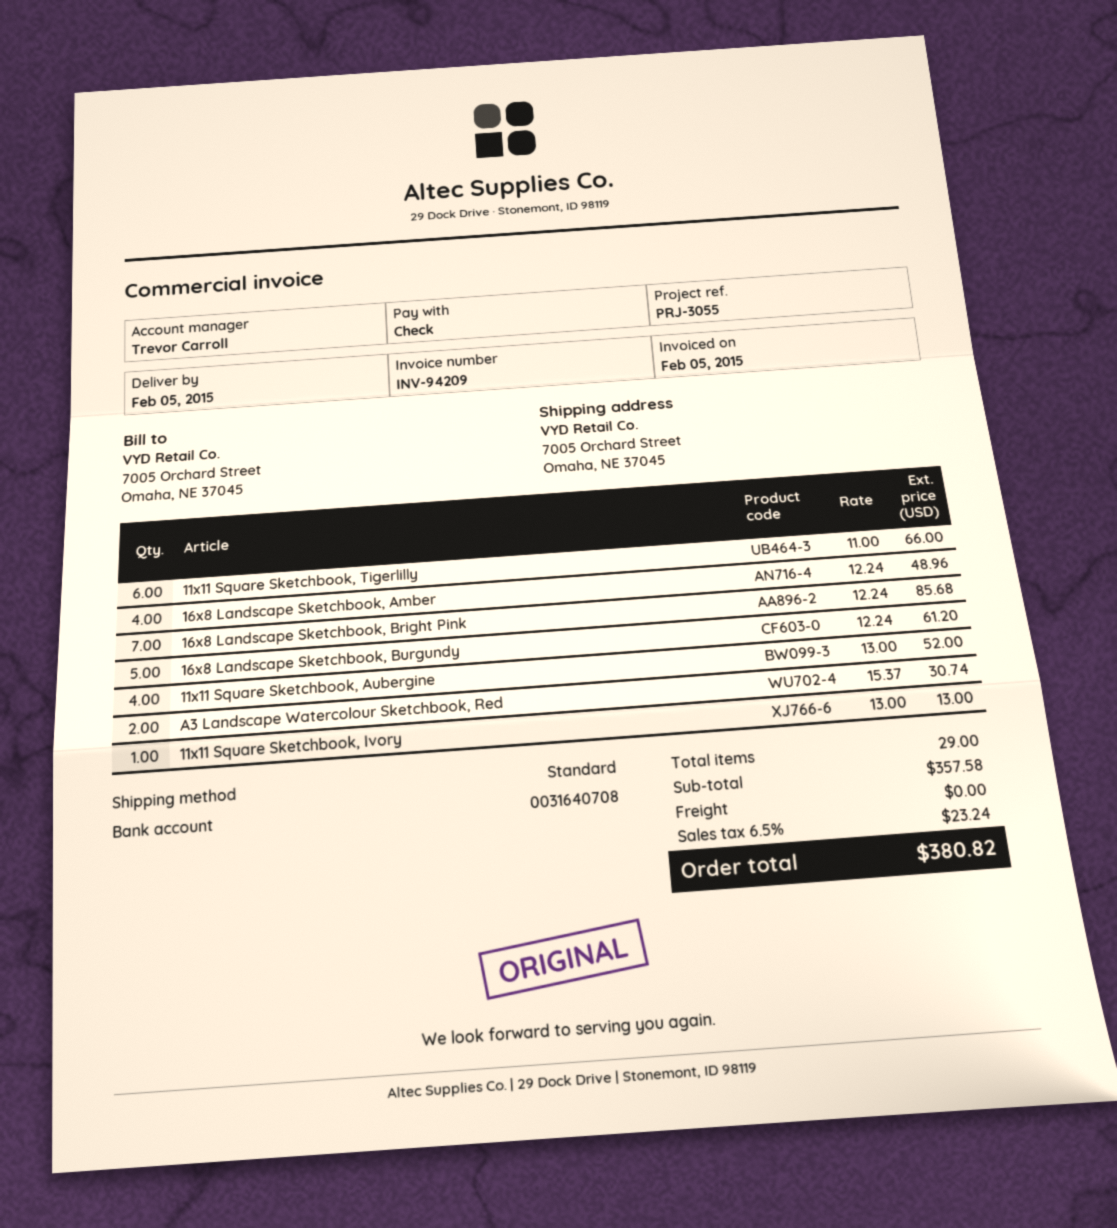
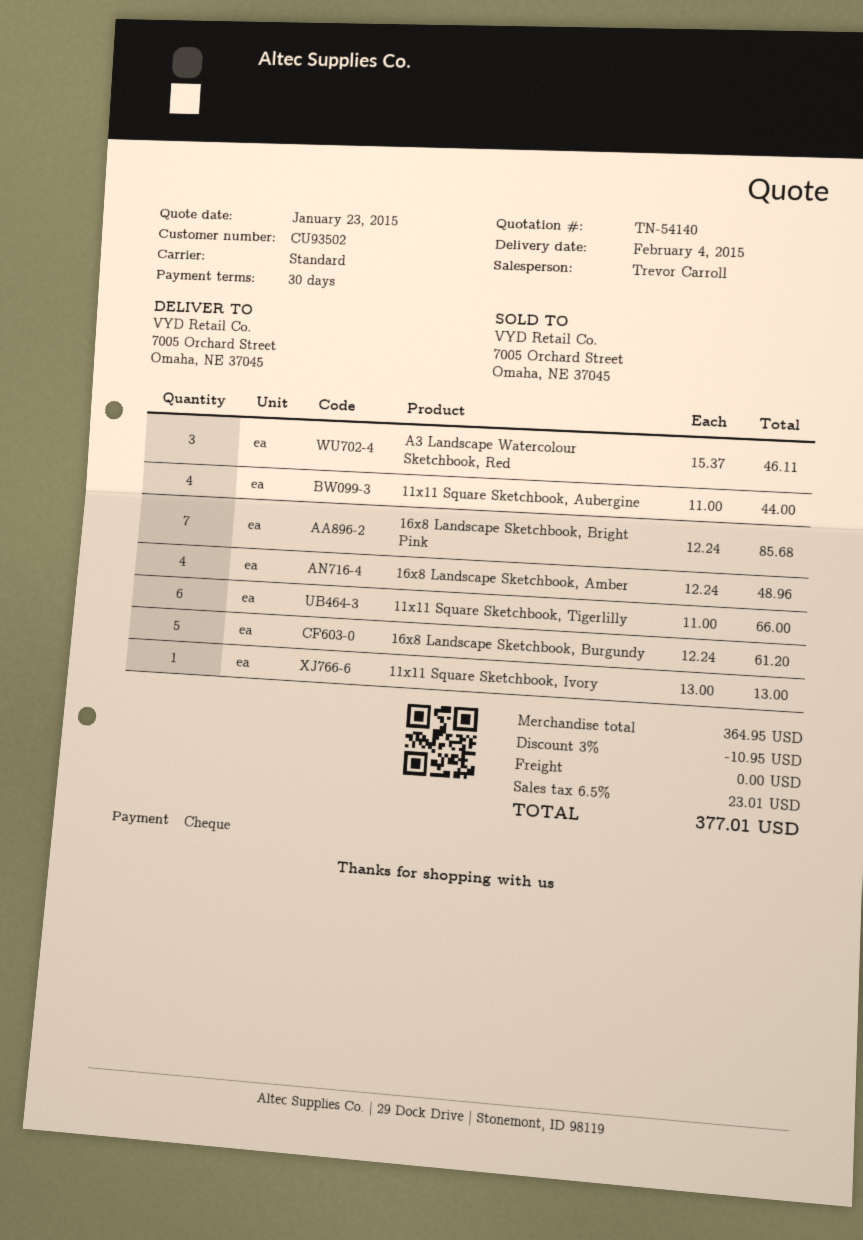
delivery date: 2015-02-05 -> 2015-02-04
11x11 Square Sketchbook, Aubergine: 4 x 13.00 = 52.00 -> 4 x 11.00 = 44.00
A3 Landscape Watercolour Sketchbook, Red: 2 x 15.37 = 30.74 -> 3 x 15.37 = 46.11
subtotal: 357.58 -> 364.95
discount: none -> 3% = 10.95
tax: 6.5% = 23.24 -> 6.5% = 23.01
total: 380.82 -> 377.01

